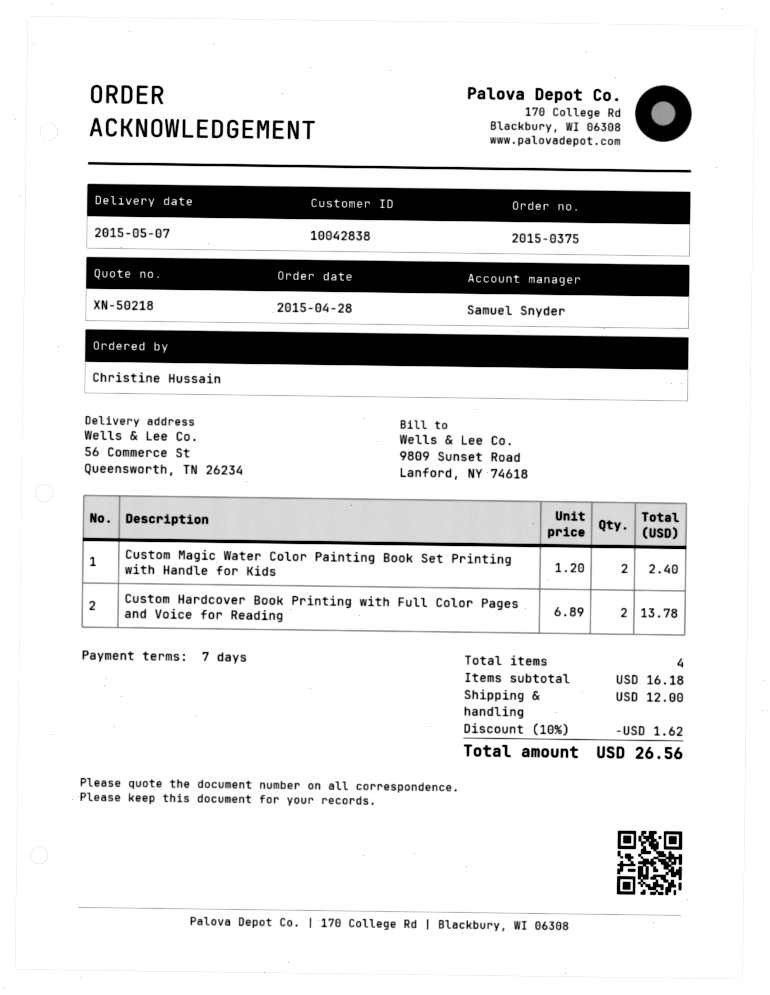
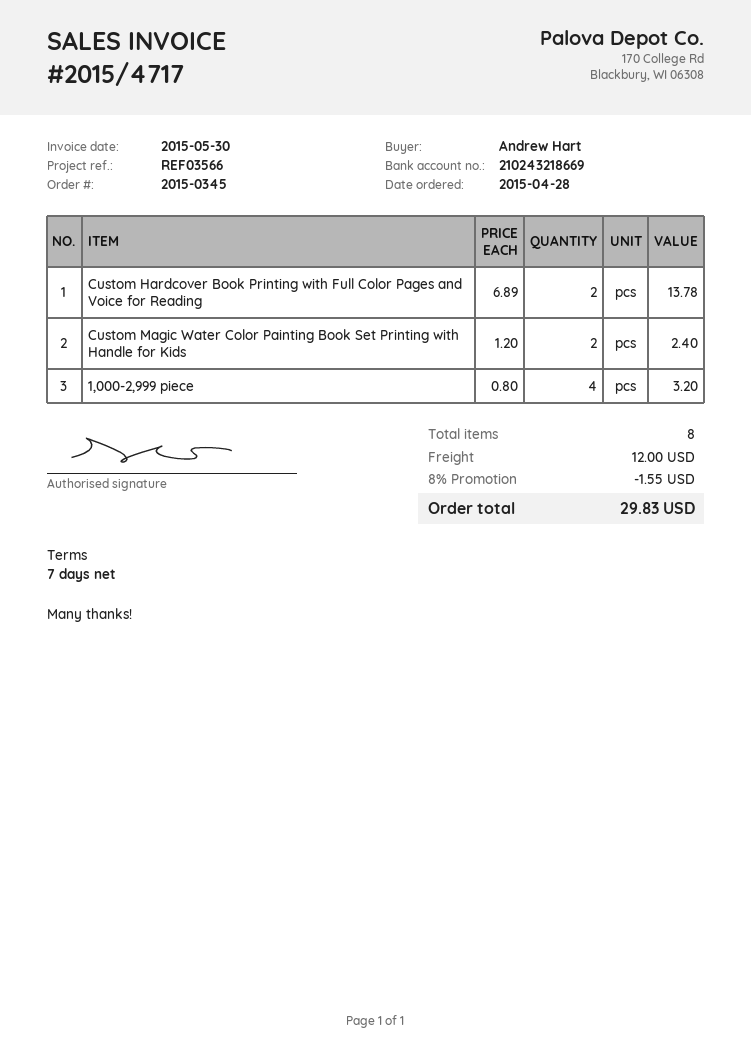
order number: 2015-0375 -> 2015-0345
ordered by: Christine Hussain -> Andrew Hart
1,000-2,999 piece: none -> 4 x 0.80 = 3.20
total quantity: 4 -> 8
discount: 10% = 1.62 -> 8% = 1.55
total: 26.56 -> 29.83

